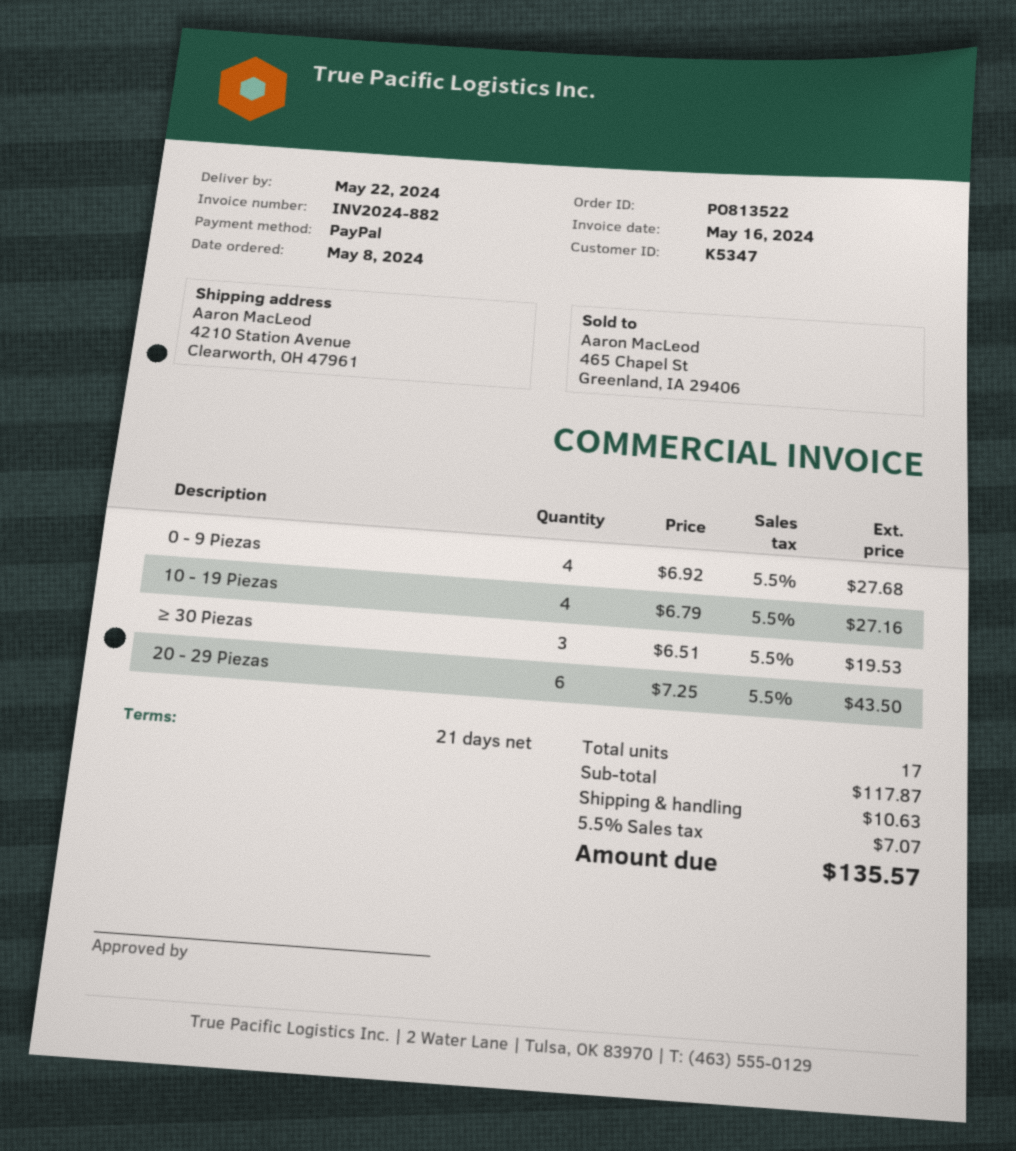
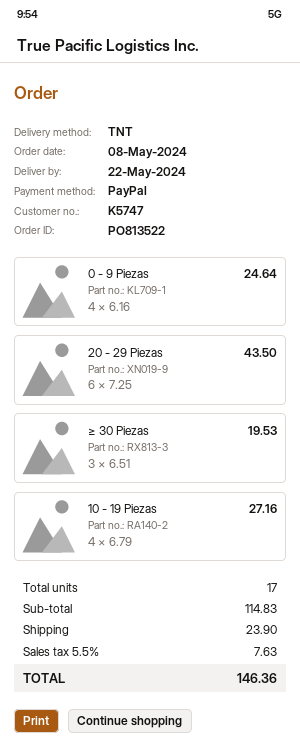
customer number: K5347 -> K5747
0 - 9 Piezas: 4 x 6.92 = 27.68 -> 4 x 6.16 = 24.64
subtotal: 117.87 -> 114.83
shipping: 10.63 -> 23.90
tax: 5.5% = 7.07 -> 5.5% = 7.63
total: 135.57 -> 146.36

